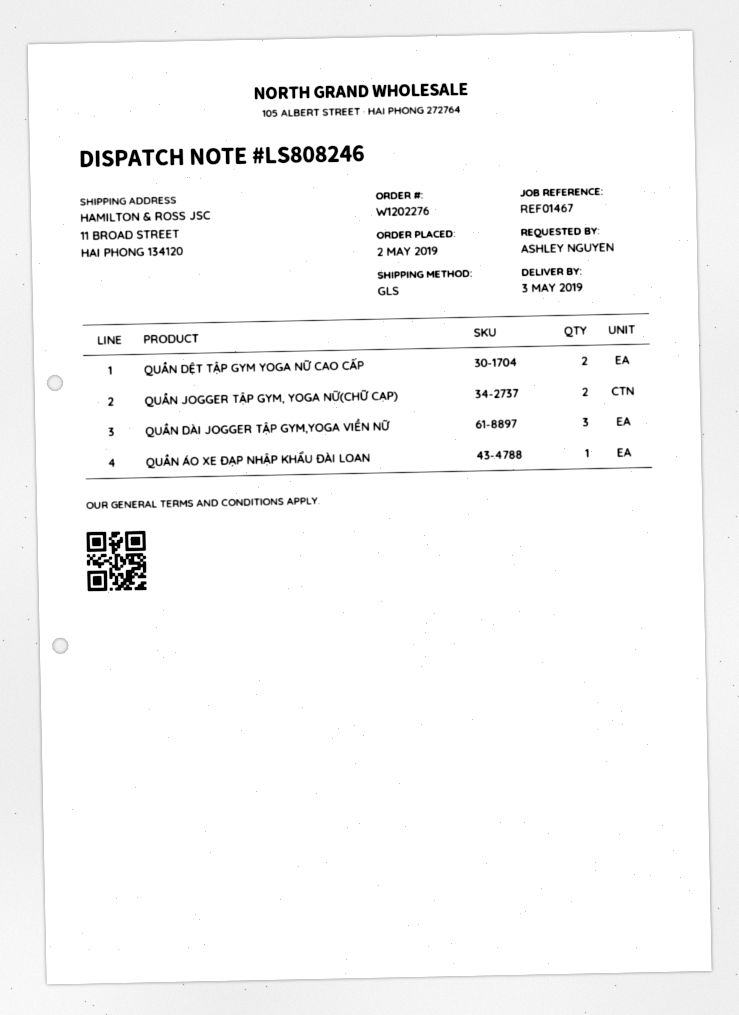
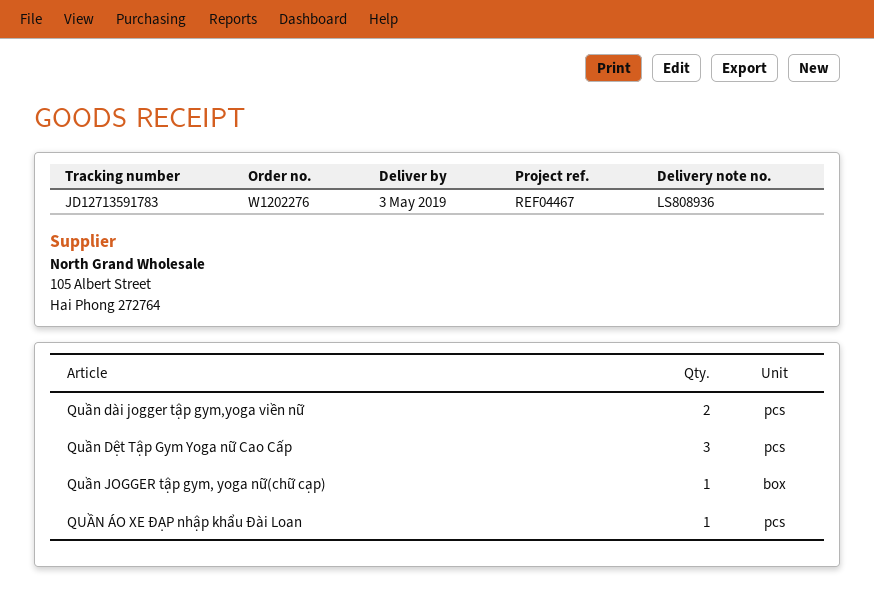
delivery note number: LS808246 -> LS808936
reference: REF01467 -> REF04467
QUẦN DỆT TẬP GYM YOGA NỮ CAO CẤP: 2 -> 3
QUẦN JOGGER TẬP GYM, YOGA NỮ(CHỮ CẠP): 2 -> 1
QUẦN DÀI JOGGER TẬP GYM,YOGA VIỀN NỮ: 3 -> 2

